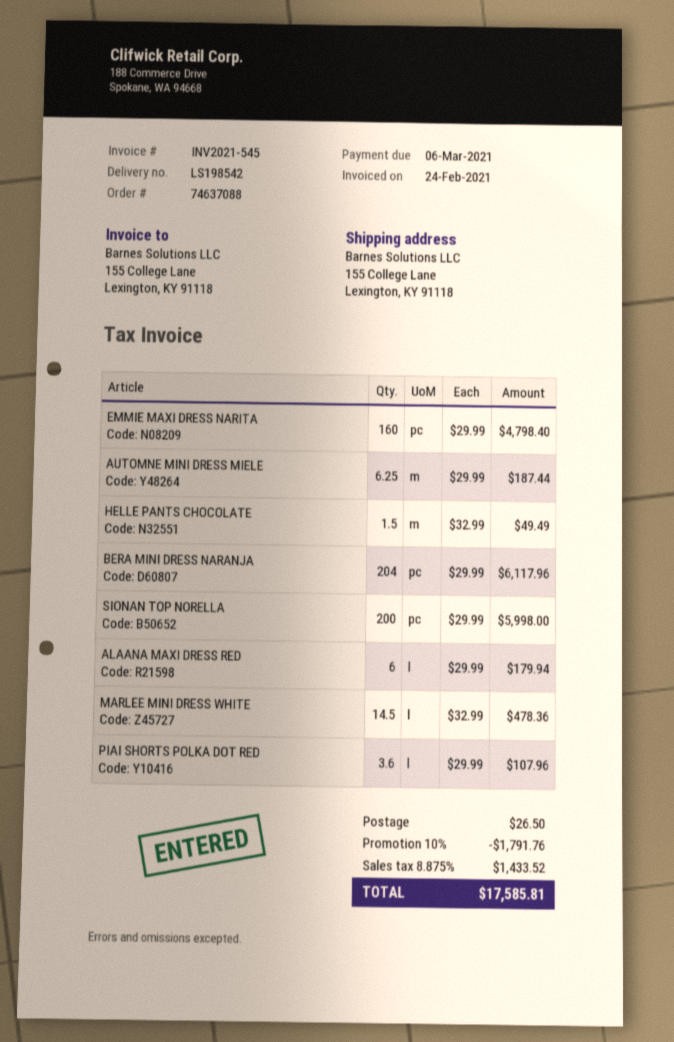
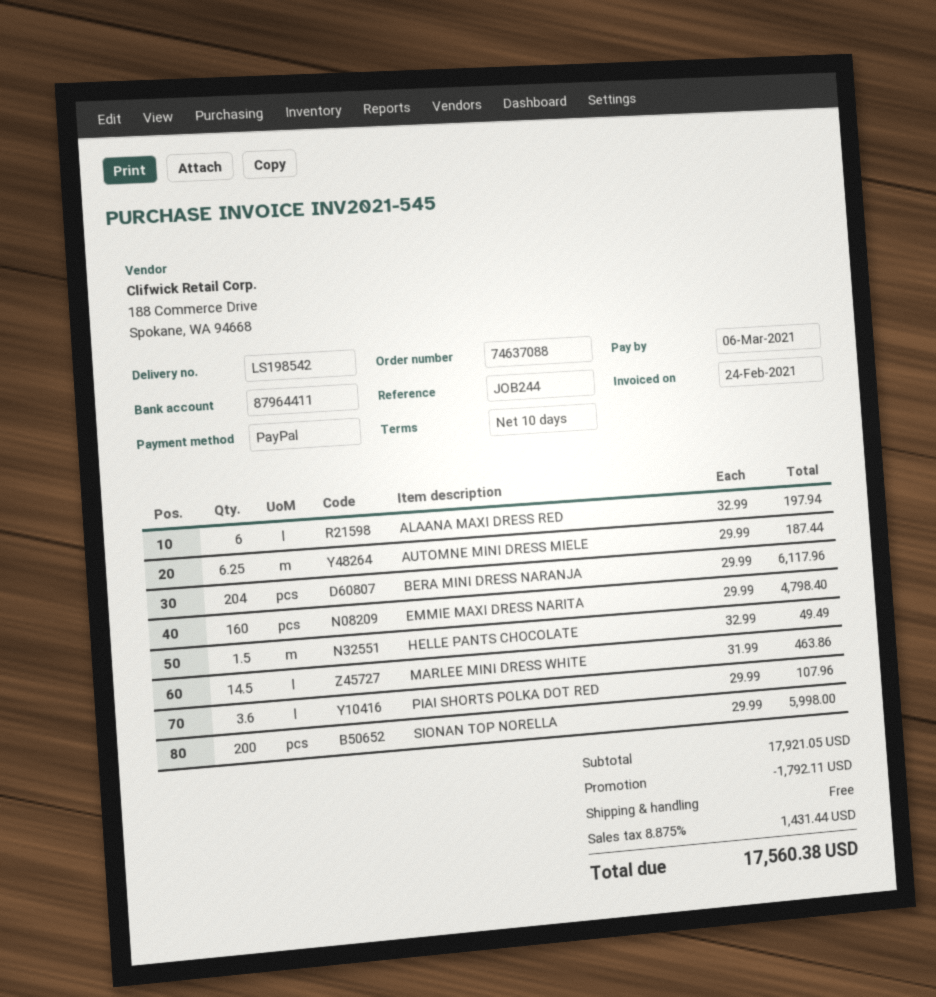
ALAANA MAXI DRESS RED: 6 x 29.99 = 179.94 -> 6 x 32.99 = 197.94
MARLEE MINI DRESS WHITE: 14.5 x 32.99 = 478.36 -> 14.5 x 31.99 = 463.86
discount: 1791.76 -> 1792.11
shipping: 26.50 -> 0.00
tax: 8.875% = 1433.52 -> 8.875% = 1431.44
total: 17585.81 -> 17560.38

